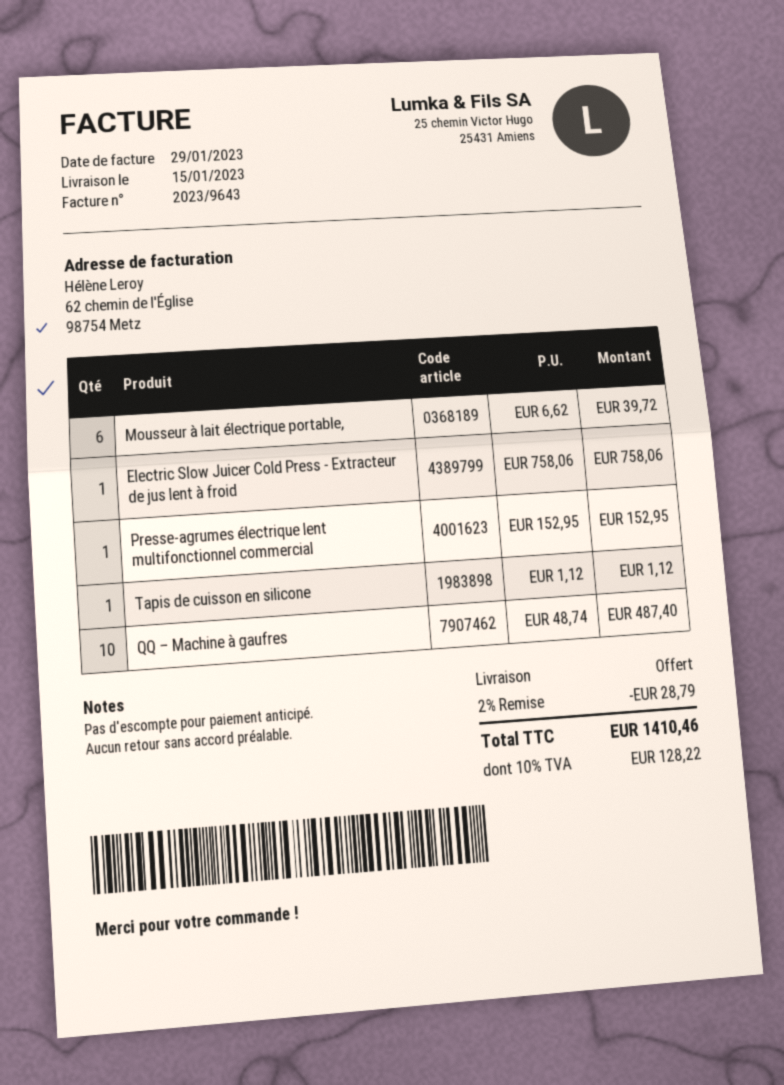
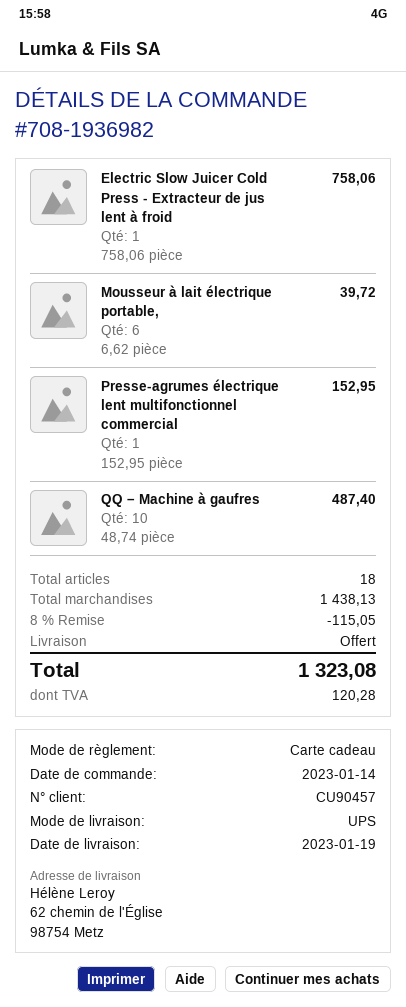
delivery date: 2023-01-15 -> 2023-01-19
Tapis de cuisson en silicone: 1 x 1.12 = 1.12 -> none
discount: 2% = 28.79 -> 8% = 115.05
tax: 128.22 -> 120.28
total: 1410.46 -> 1323.08

